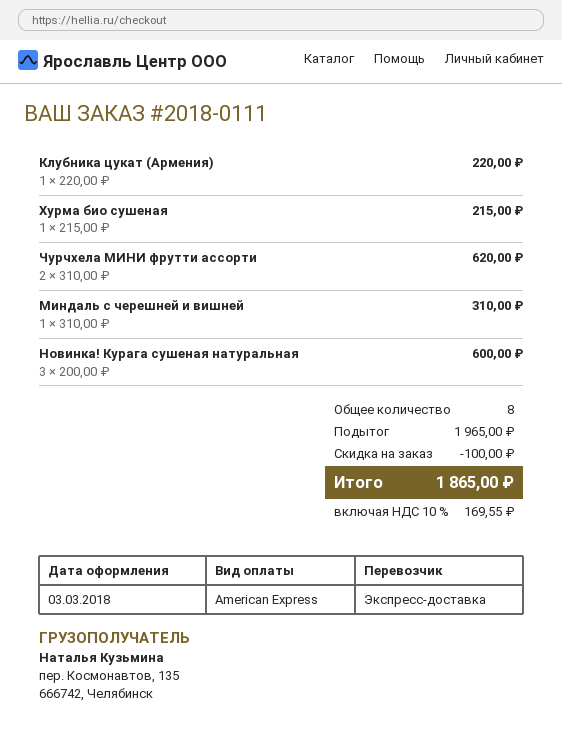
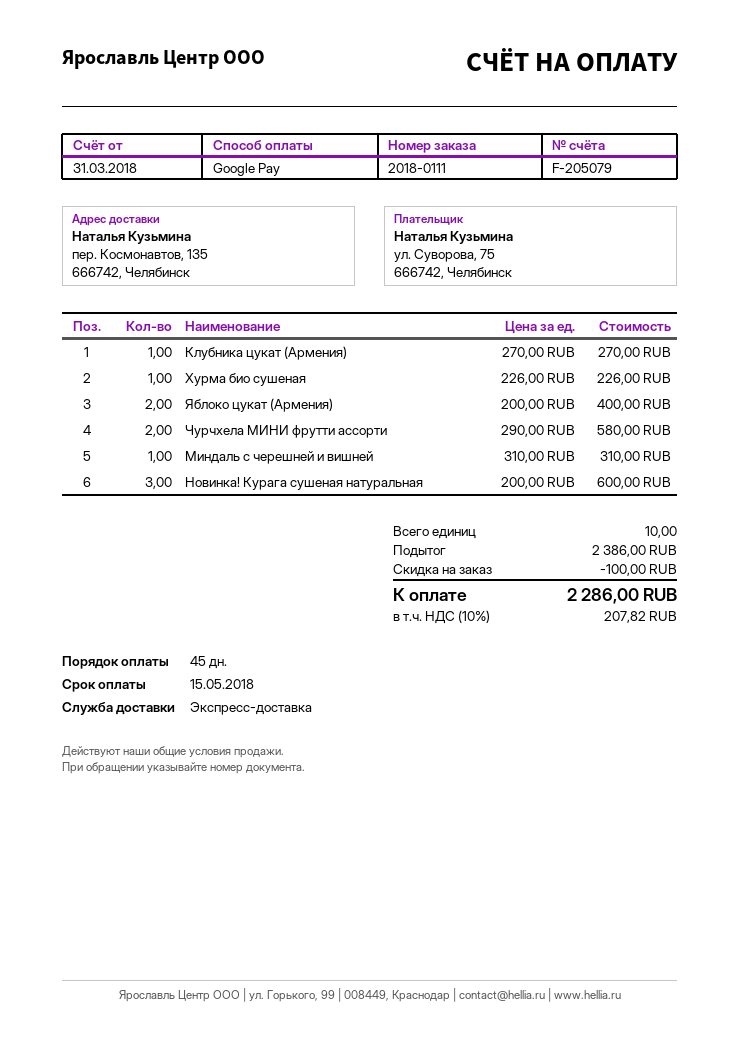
payment method: American Express -> Google Pay
Клубника цукат (Армения): 1 x 220.00 = 220.00 -> 1 x 270.00 = 270.00
Хурма био сушеная: 1 x 215.00 = 215.00 -> 1 x 226.00 = 226.00
Чурчхела МИНИ фрутти ассорти: 2 x 310.00 = 620.00 -> 2 x 290.00 = 580.00
Яблоко цукат (Армения): none -> 2 x 200.00 = 400.00
total quantity: 8 -> 10
subtotal: 1965.00 -> 2386.00
tax: 10% = 169.55 -> 10% = 207.82
total: 1865.00 -> 2286.00

